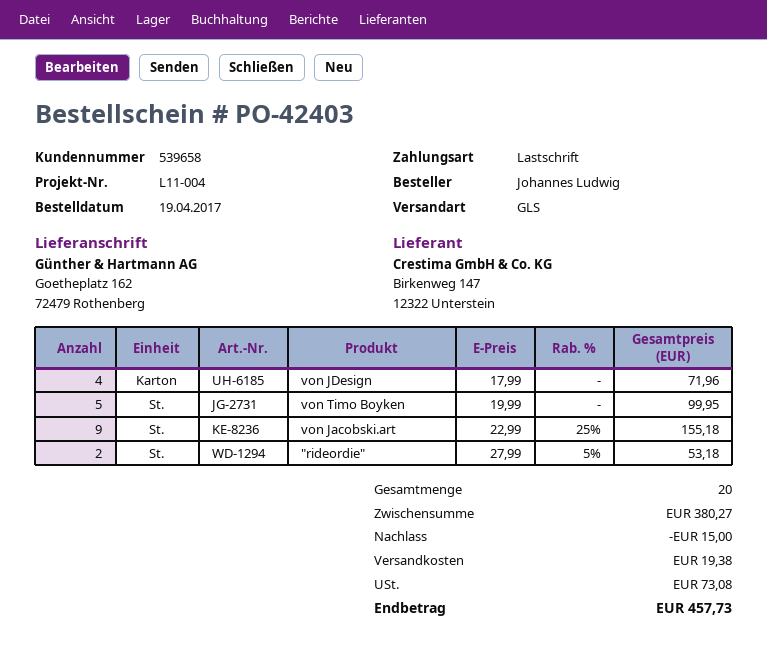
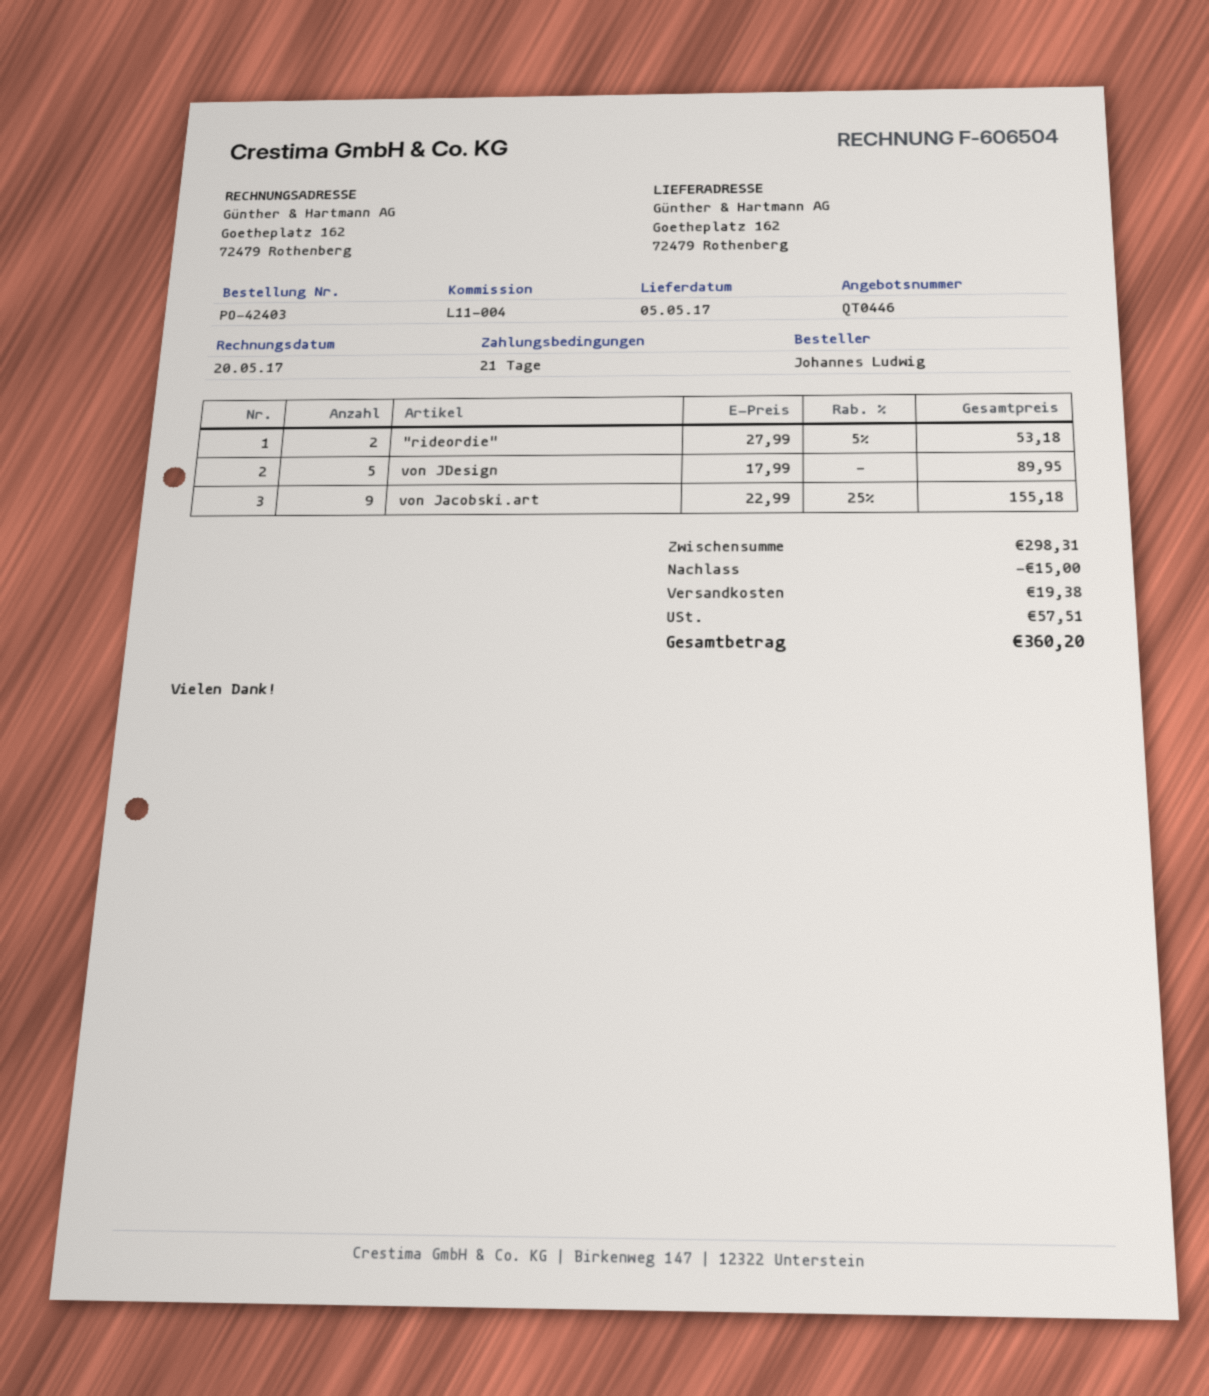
von JDesign: 4 x 17.99 = 71.96 -> 5 x 17.99 = 89.95
von Timo Boyken: 5 x 19.99 = 99.95 -> none
subtotal: 380.27 -> 298.31
tax: 73.08 -> 57.51
total: 457.73 -> 360.20

